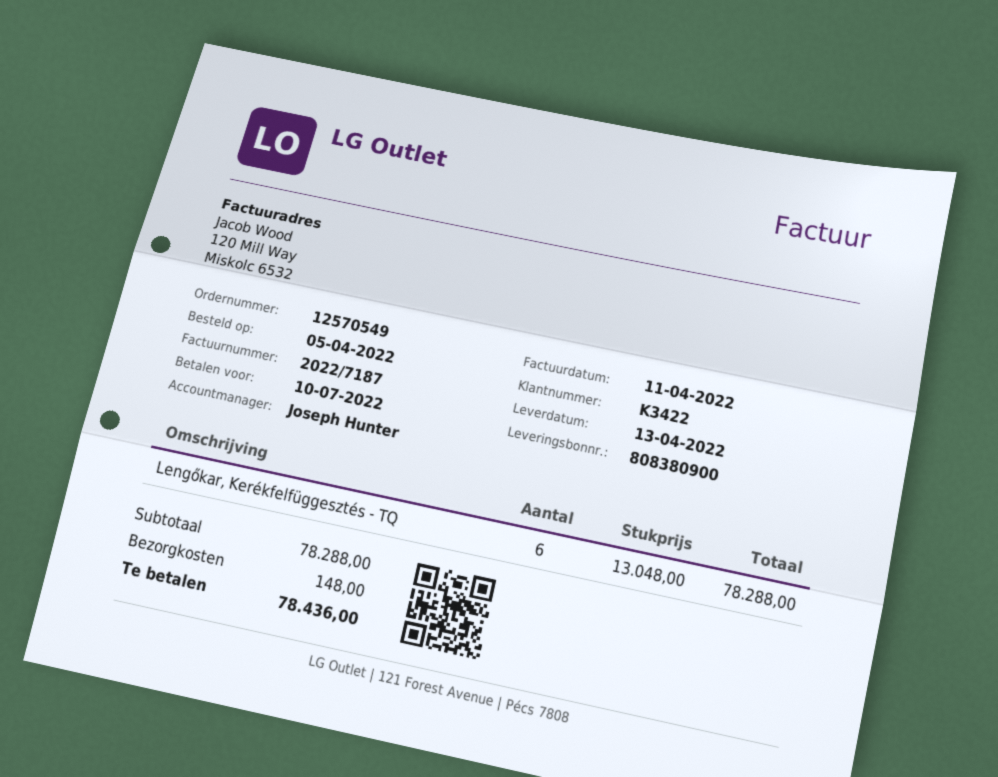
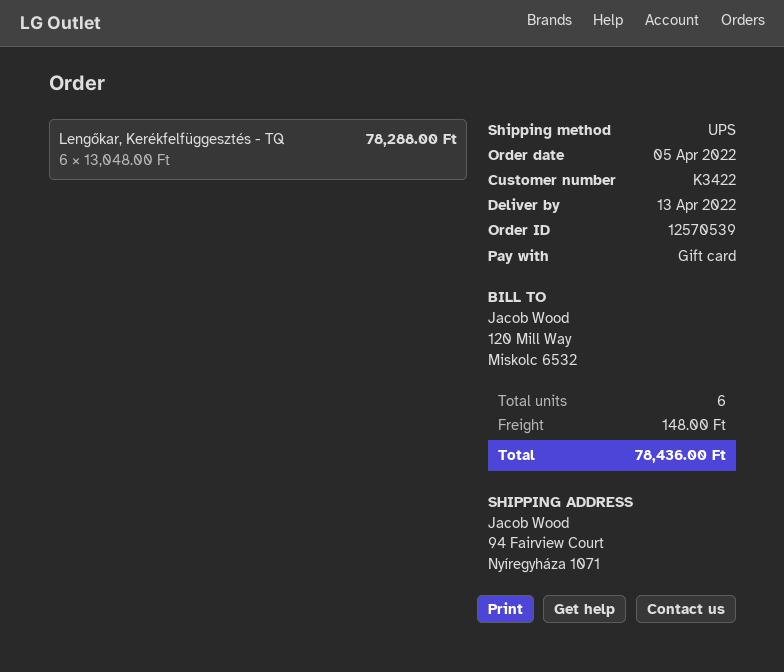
order number: 12570549 -> 12570539

